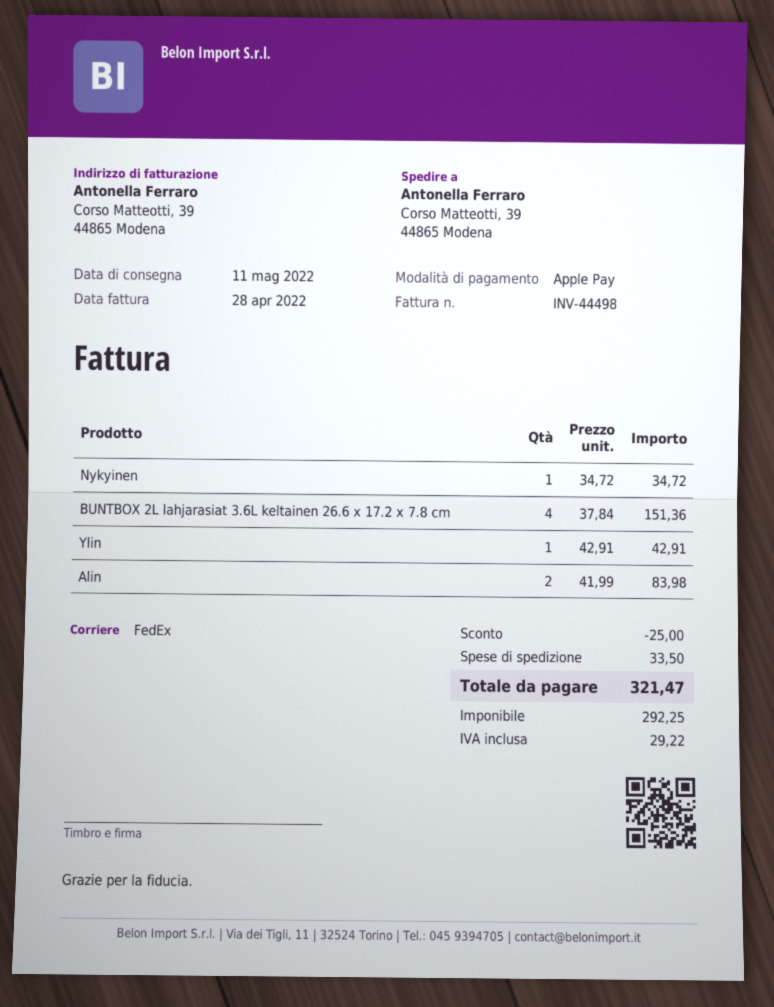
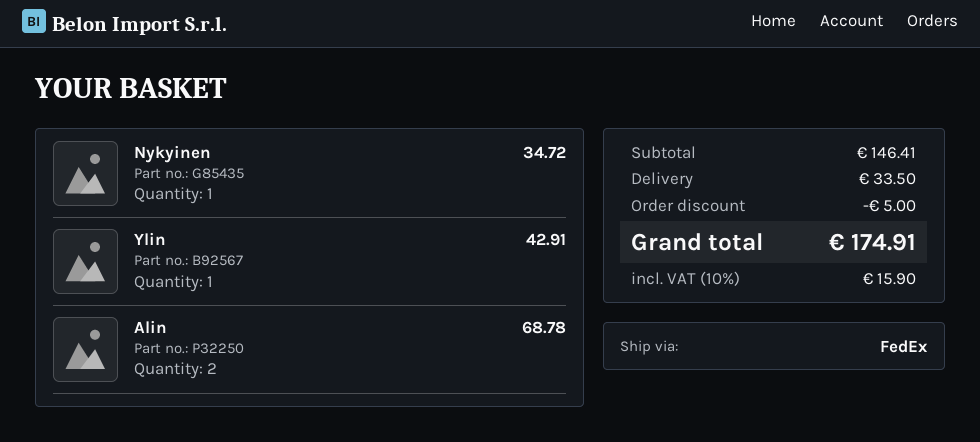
BUNTBOX 2L lahjarasiat 3.6L keltainen 26.6 x 17.2 x 7.8 cm: 4 for 151.36 -> none
Alin: 2 for 83.98 -> 2 for 68.78
discount: 25.00 -> 5.00
tax: 29.22 -> 15.90
total: 321.47 -> 174.91

